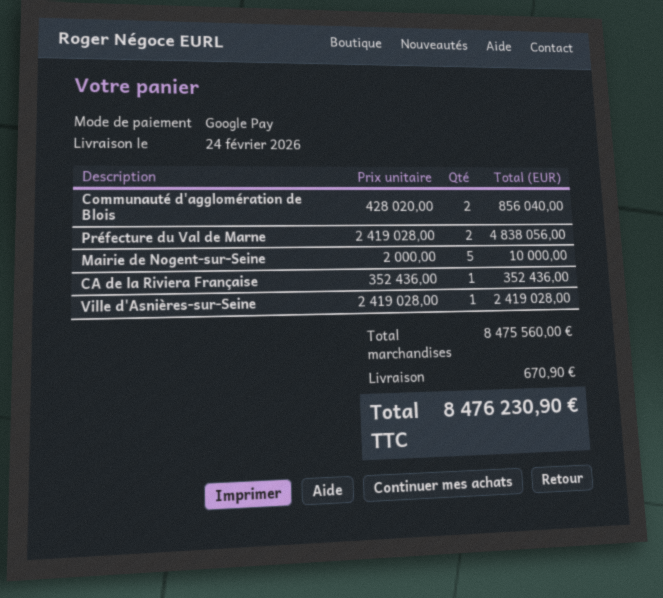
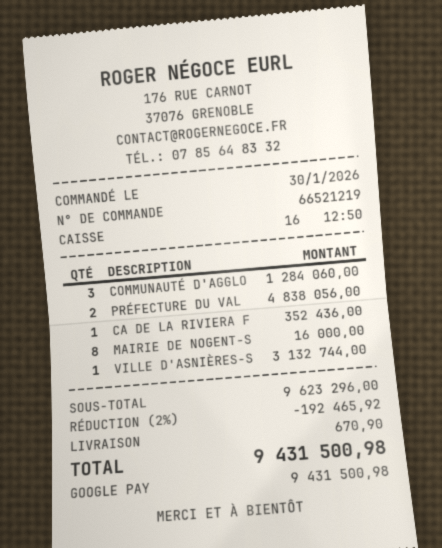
Communauté d'agglomération de Blois: 2 for 856040.00 -> 3 for 1284060.00
Mairie de Nogent-sur-Seine: 5 for 10000.00 -> 8 for 16000.00
Ville d'Asnières-sur-Seine: 1 for 2419028.00 -> 1 for 3132744.00
subtotal: 8475560.00 -> 9623296.00
discount: none -> 2% = 192465.92
total: 8476230.90 -> 9431500.98

